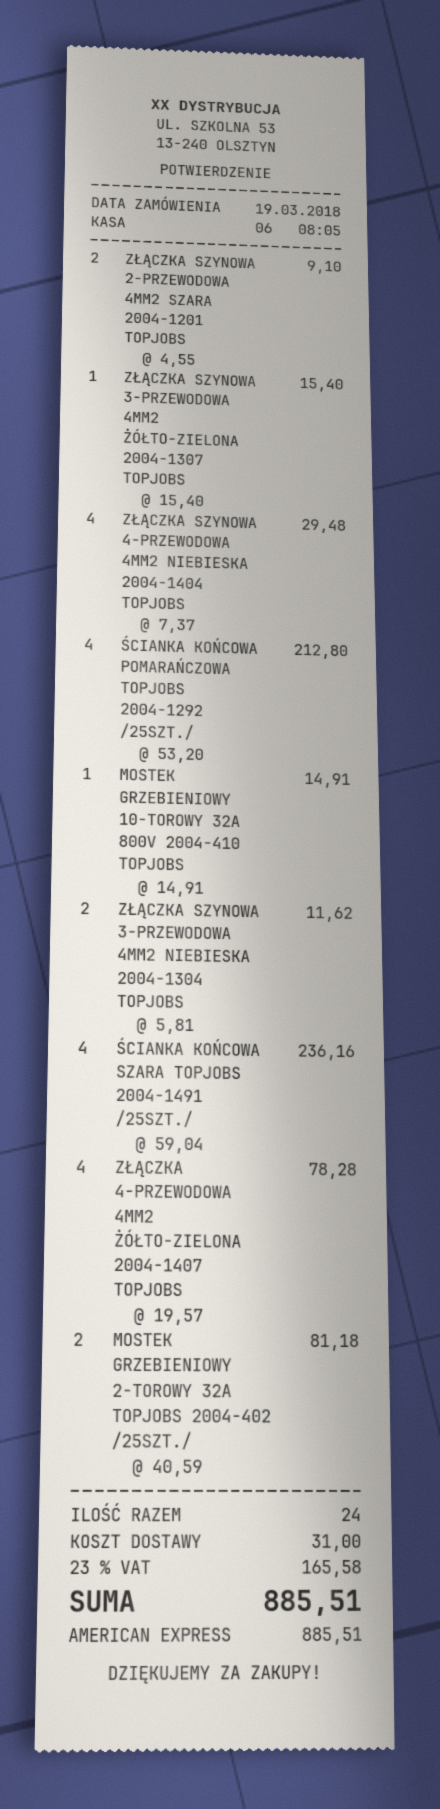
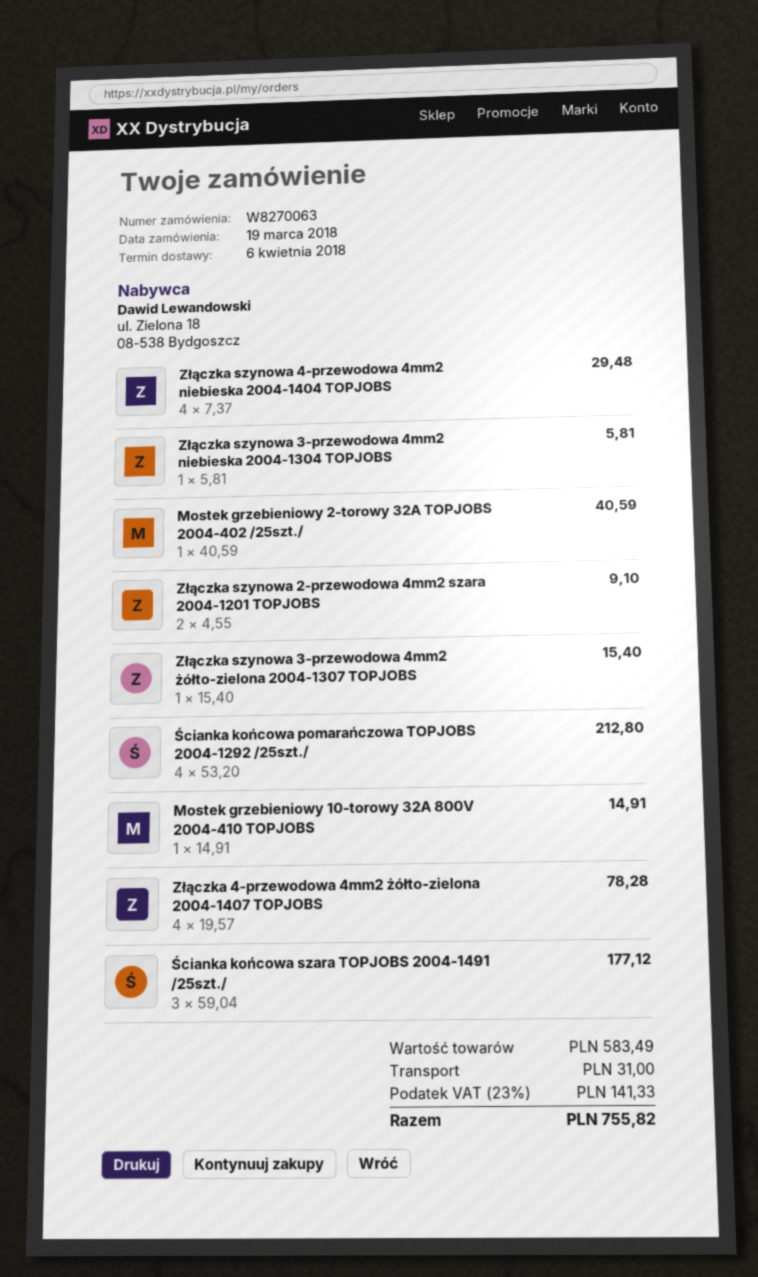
ZŁĄCZKA SZYNOWA 3-PRZEWODOWA 4MM2 NIEBIESKA 2004-1304 TOPJOBS: 2 x 5.81 = 11.62 -> 1 x 5.81 = 5.81
ŚCIANKA KOŃCOWA SZARA TOPJOBS 2004-1491 /25SZT./: 4 x 59.04 = 236.16 -> 3 x 59.04 = 177.12
MOSTEK GRZEBIENIOWY 2-TOROWY 32A TOPJOBS 2004-402 /25SZT./: 2 x 40.59 = 81.18 -> 1 x 40.59 = 40.59
tax: 23% = 165.58 -> 23% = 141.33
total: 885.51 -> 755.82

